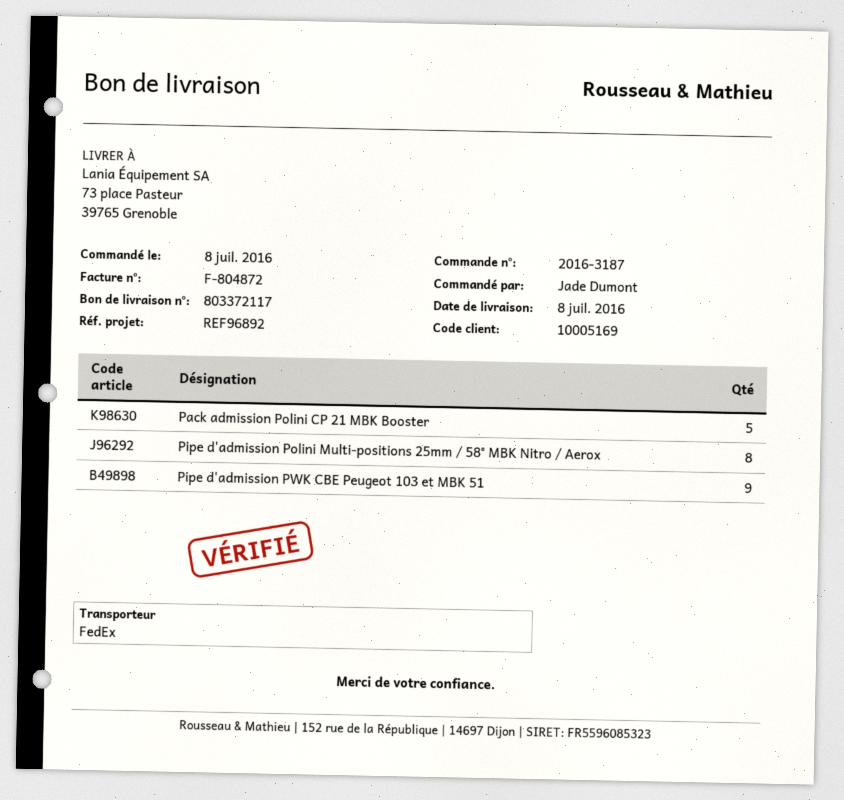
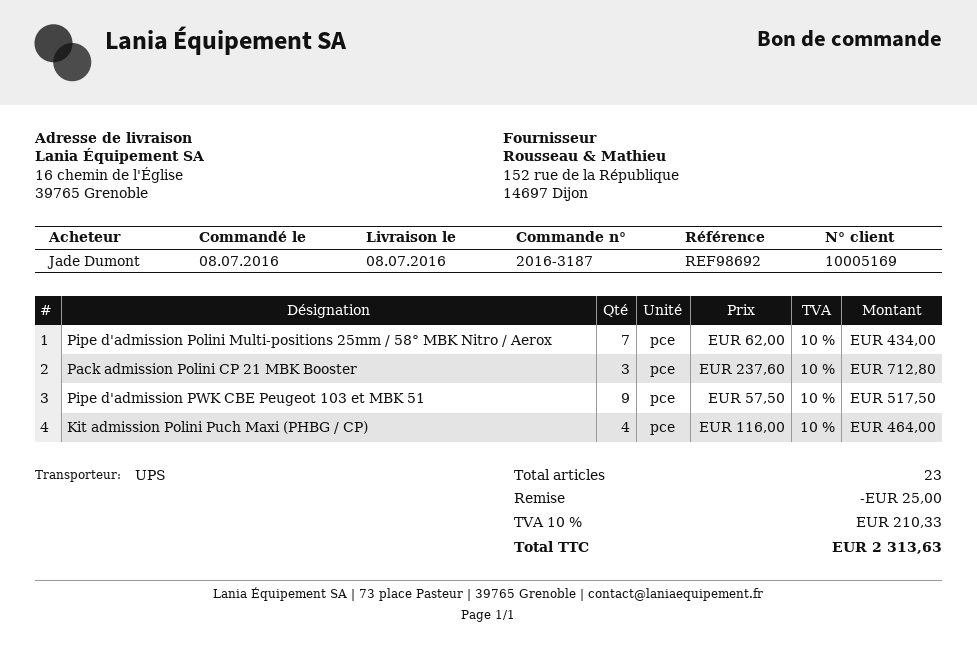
reference: REF96892 -> REF98692
shipping method: FedEx -> UPS
ship to: 73 place Pasteur, 39765 Grenoble -> 16 chemin de l'Église, 39765 Grenoble
Pack admission Polini CP 21 MBK Booster: 5 -> 3
Pipe d'admission Polini Multi-positions 25mm / 58° MBK Nitro / Aerox: 8 -> 7
Kit admission Polini Puch Maxi (PHBG / CP): none -> 4

